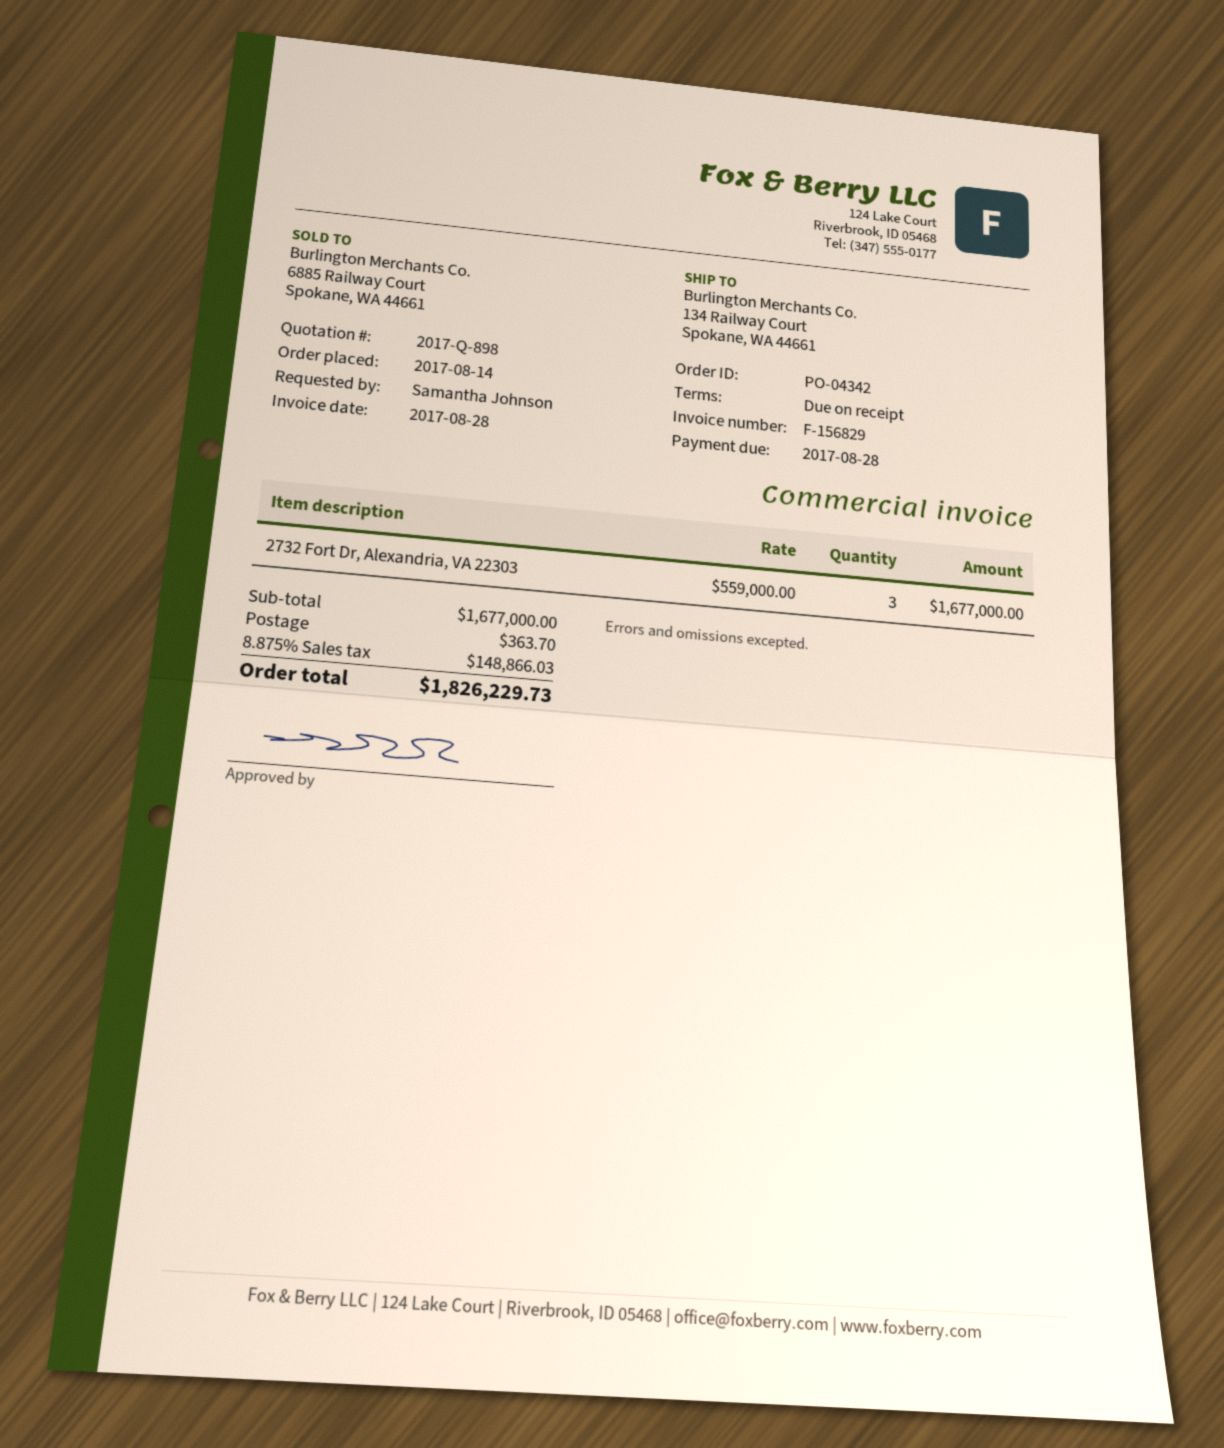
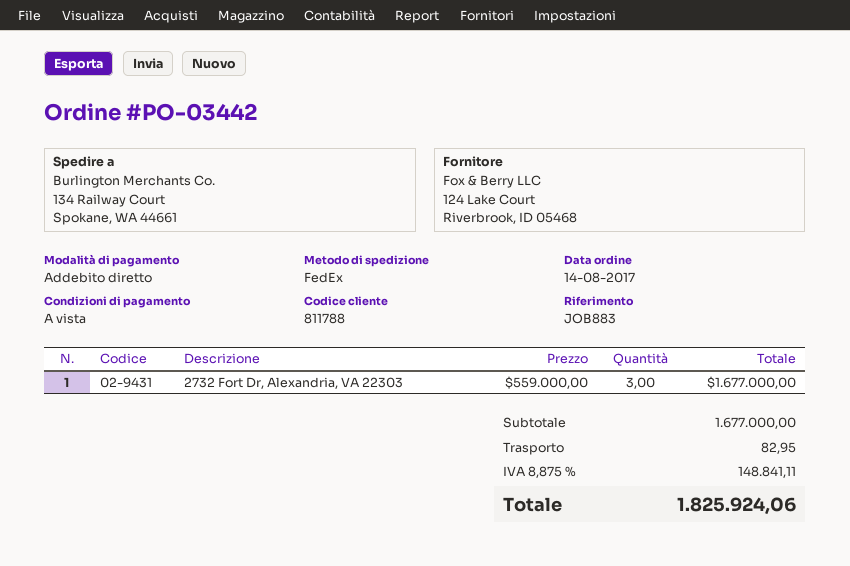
order number: PO-04342 -> PO-03442
shipping: 363.70 -> 82.95
tax: 8.875% = 148866.03 -> 8.875% = 148841.11
total: 1826229.73 -> 1825924.06

